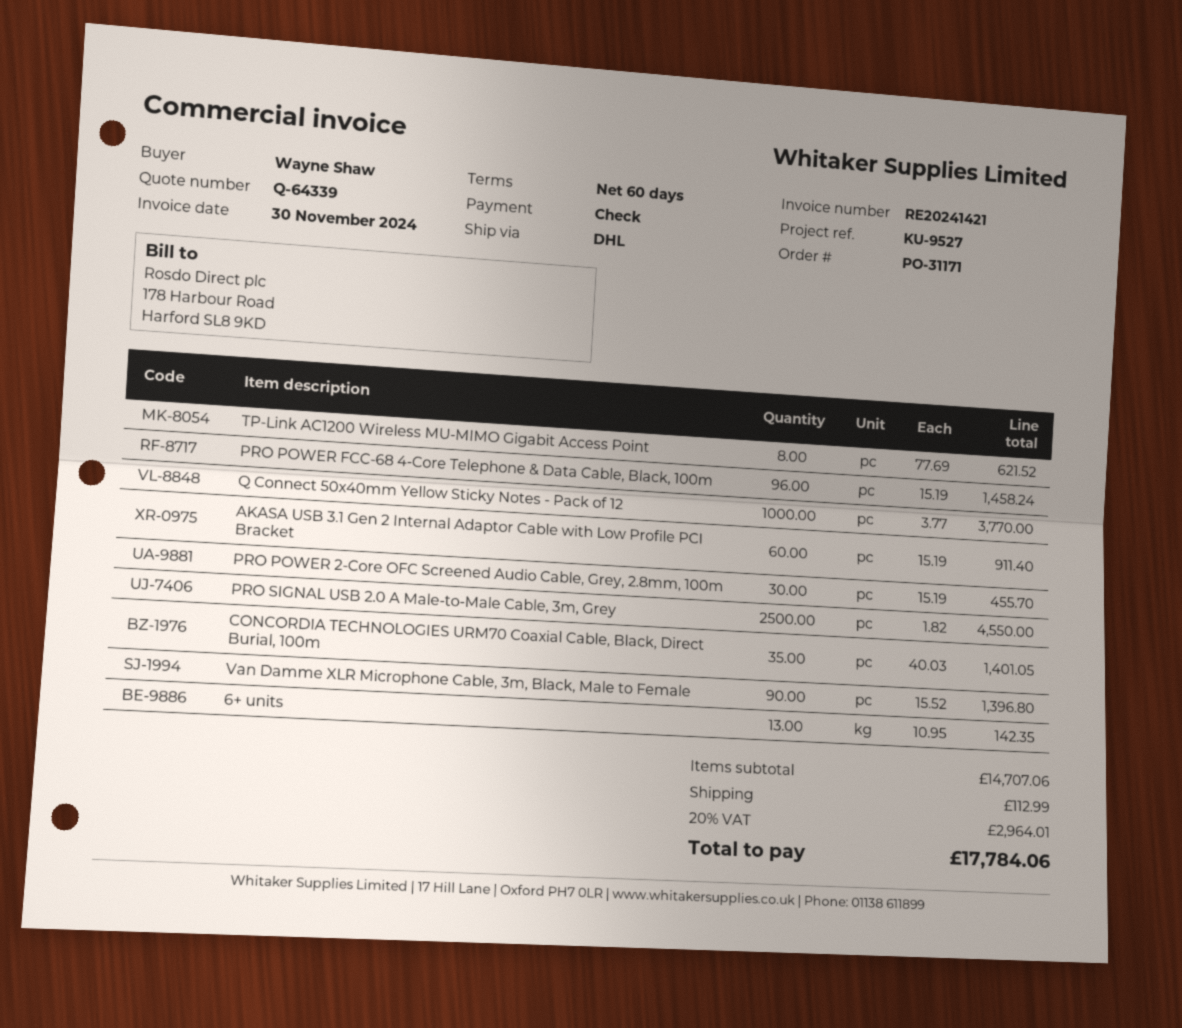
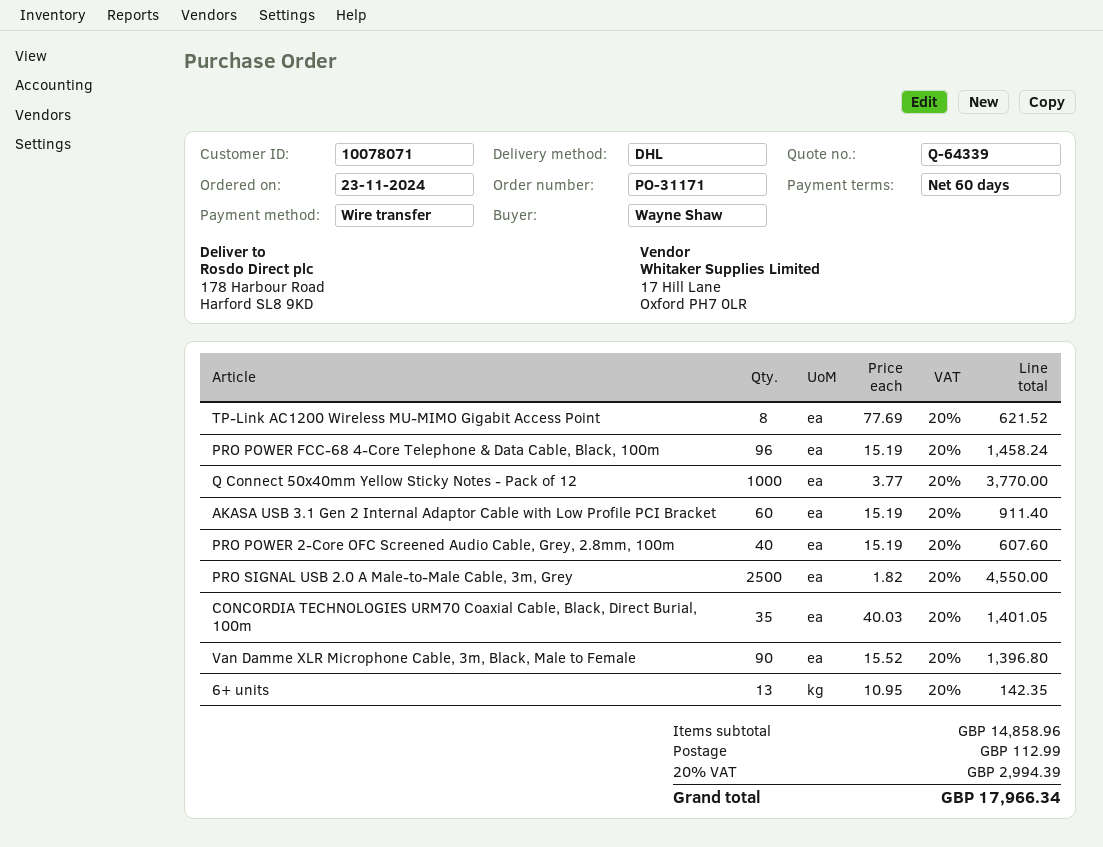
payment method: cheque -> bank transfer
PRO POWER 2-Core OFC Screened Audio Cable, Grey, 2.8mm, 100m: 30 x 15.19 = 455.70 -> 40 x 15.19 = 607.60
subtotal: 14707.06 -> 14858.96
tax: 20% = 2964.01 -> 20% = 2994.39
total: 17784.06 -> 17966.34

